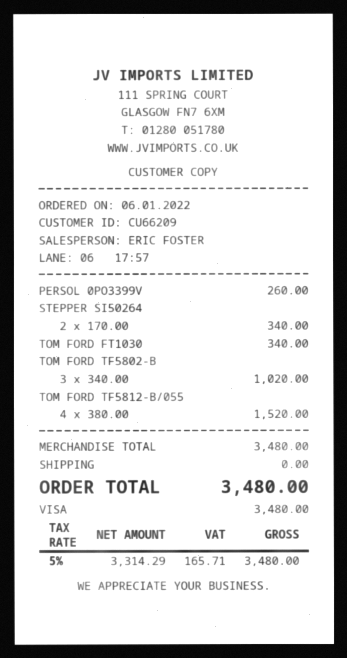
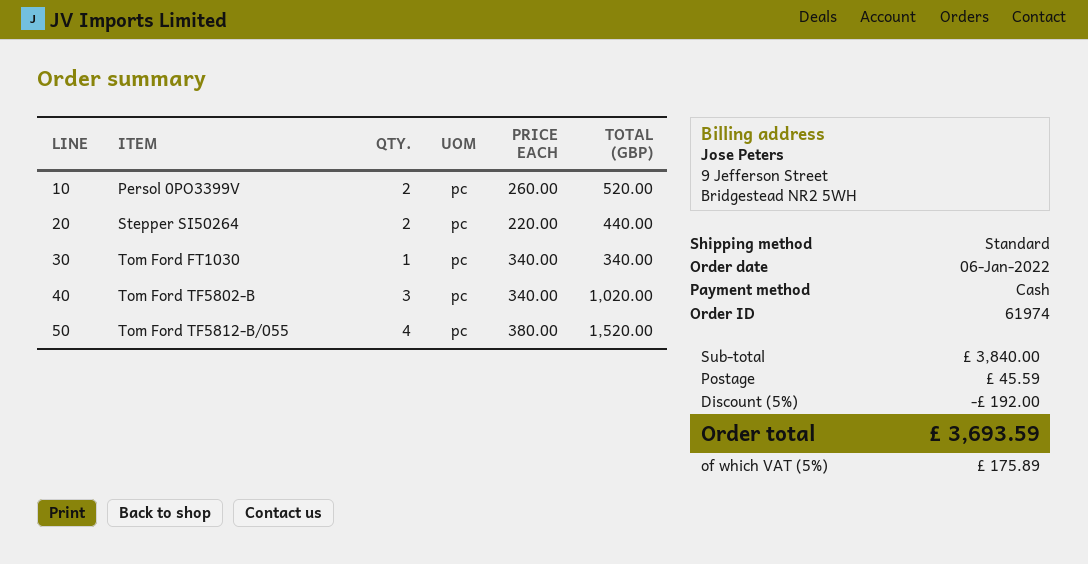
payment method: Visa -> cash
PERSOL 0PO3399V: 1 x 260.00 = 260.00 -> 2 x 260.00 = 520.00
STEPPER SI50264: 2 x 170.00 = 340.00 -> 2 x 220.00 = 440.00
subtotal: 3480.00 -> 3840.00
discount: none -> 5% = 192.00
shipping: 0.00 -> 45.59
tax: 5% = 165.71 -> 5% = 175.89
total: 3480.00 -> 3693.59

